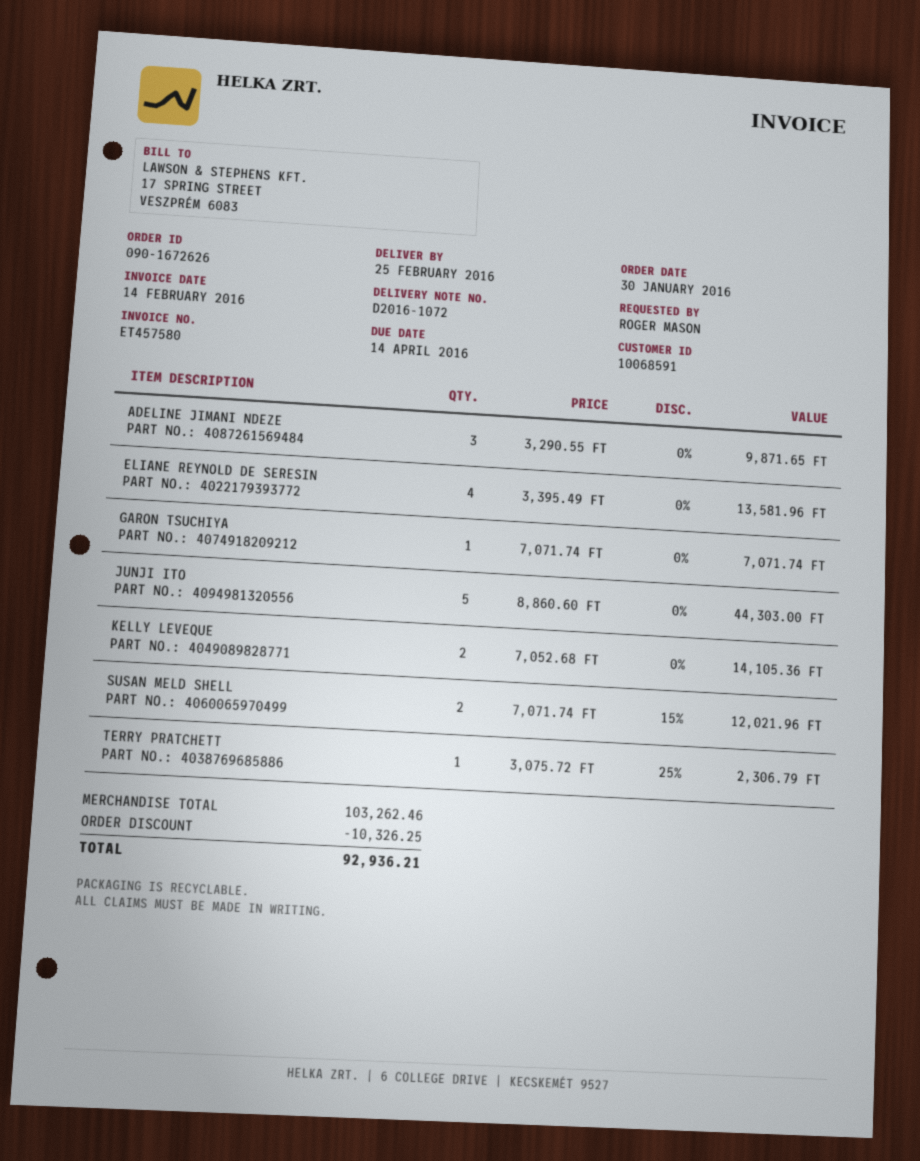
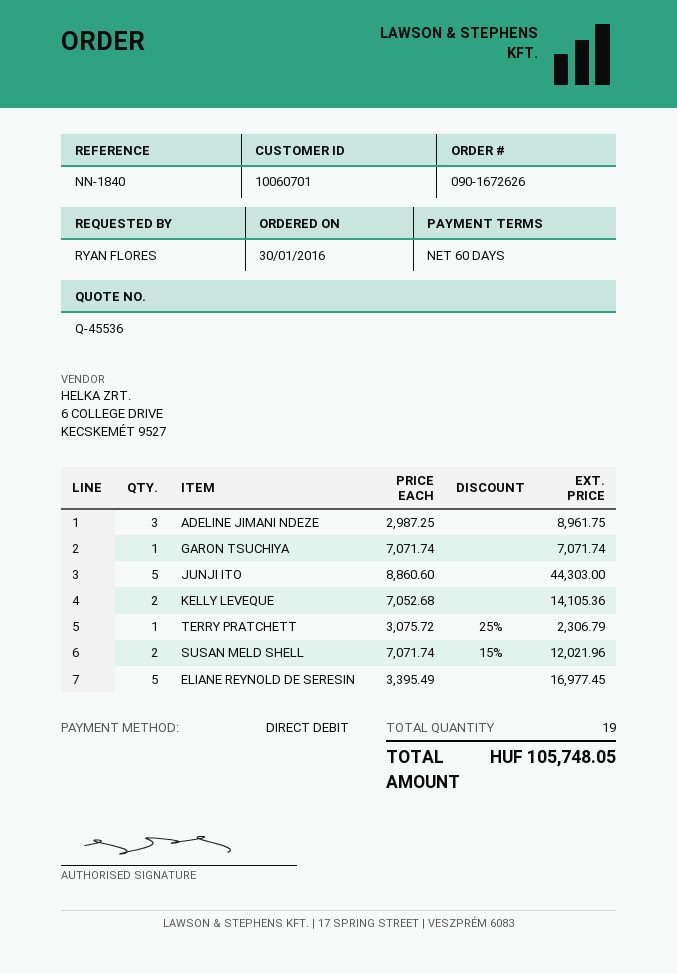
customer number: 10068591 -> 10060701
ordered by: ROGER MASON -> RYAN FLORES
ADELINE JIMANI NDEZE: 3 x 3290.55 = 9871.65 -> 3 x 2987.25 = 8961.75
ELIANE REYNOLD DE SERESIN: 4 x 3395.49 = 13581.96 -> 5 x 3395.49 = 16977.45
discount: 10326.25 -> none
total: 92936.21 -> 105748.05

